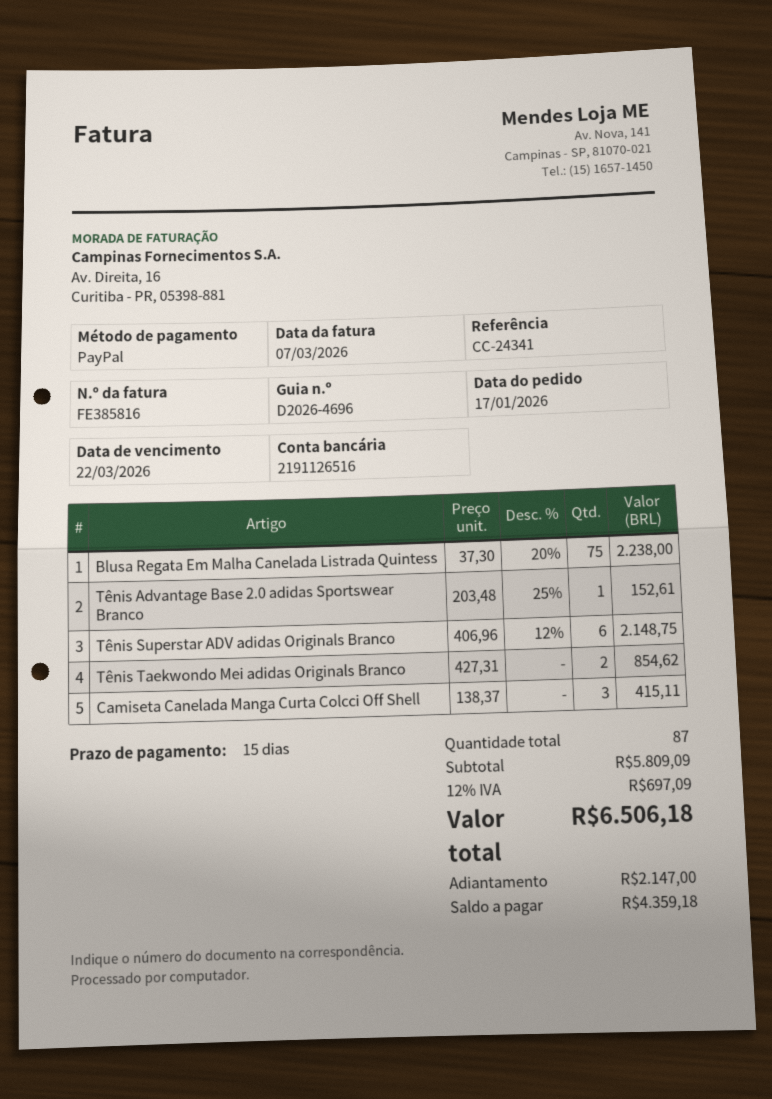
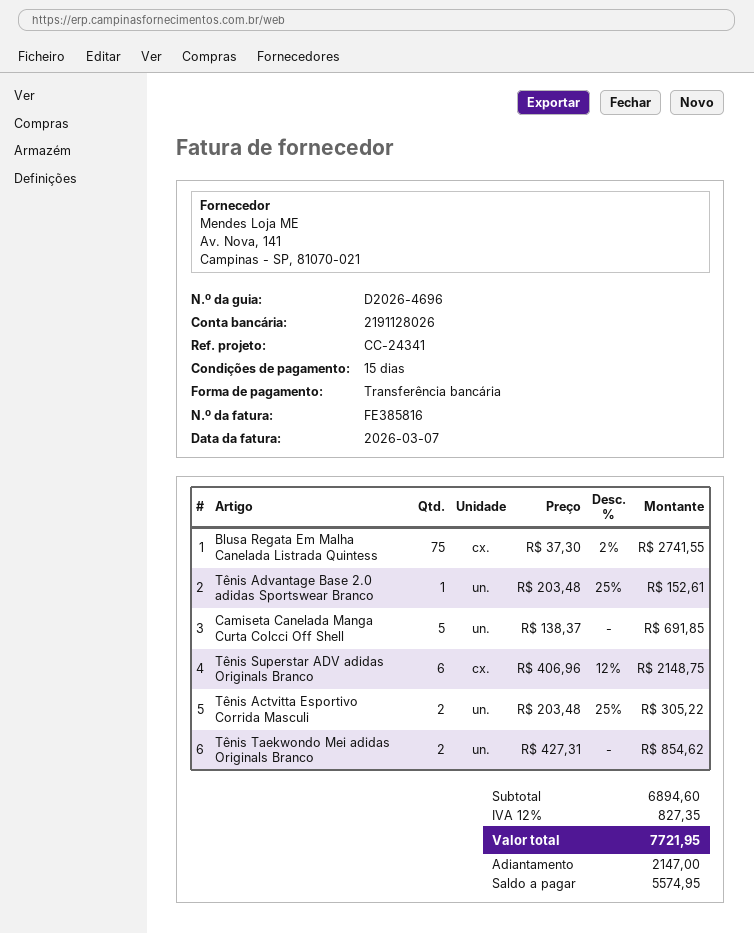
payment method: PayPal -> bank transfer
bank account: 2191126516 -> 2191128026
Blusa Regata Em Malha Canelada Listrada Quintess: 75 x 37.30 - 20% = 2238.00 -> 75 x 37.30 - 2% = 2741.55
Camiseta Canelada Manga Curta Colcci Off Shell: 3 x 138.37 = 415.11 -> 5 x 138.37 = 691.85
Tênis Actvitta Esportivo Corrida Masculi: none -> 2 x 203.48 - 25% = 305.22
subtotal: 5809.09 -> 6894.60
tax: 12% = 697.09 -> 12% = 827.35
total: 6506.18 -> 7721.95
balance: 4359.18 -> 5574.95

